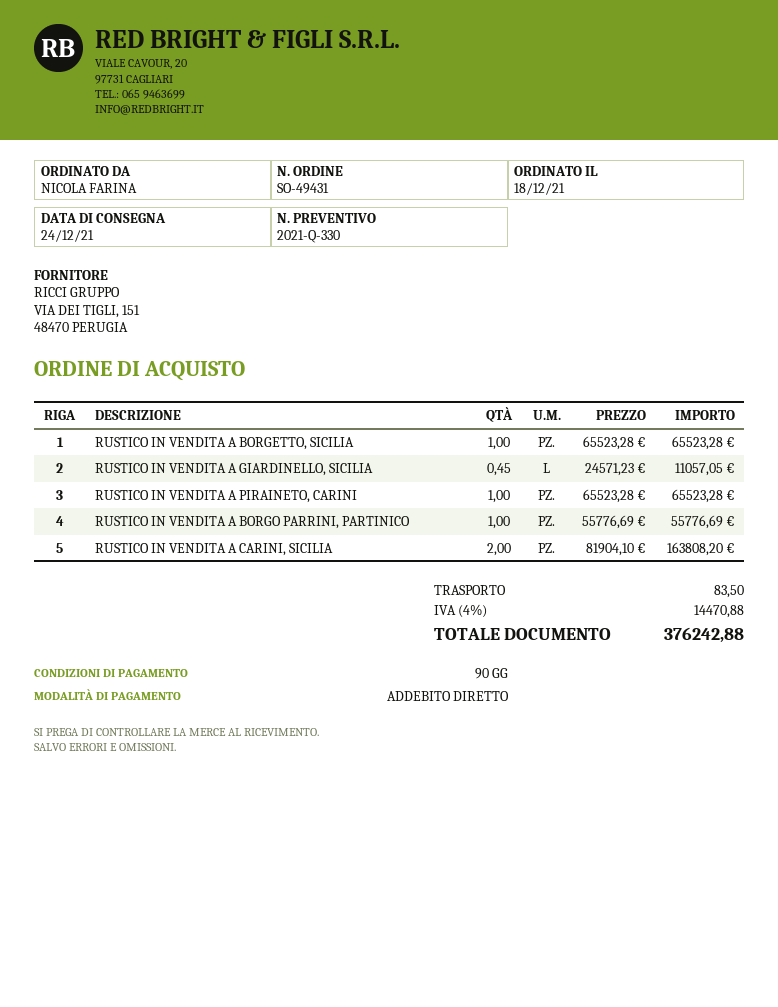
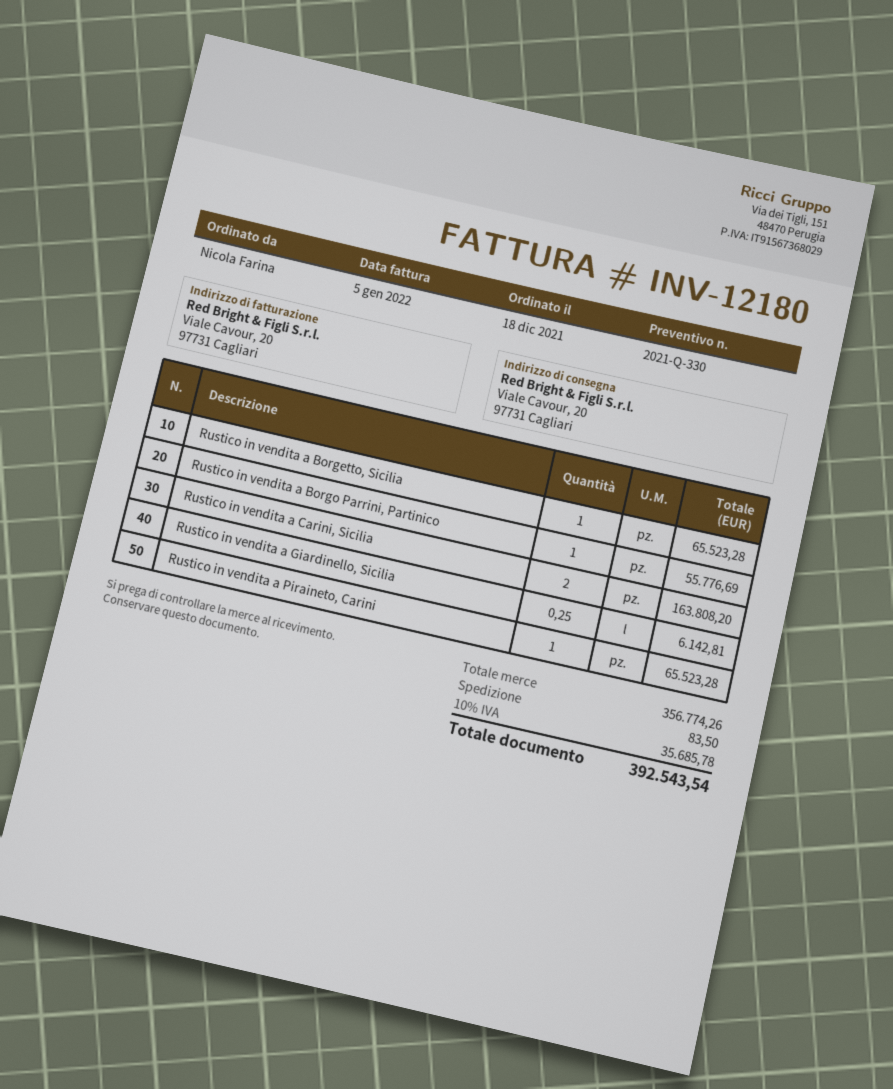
RUSTICO IN VENDITA A GIARDINELLO, SICILIA: 0.45 for 11057.05 -> 0.25 for 6142.81
tax: 4% = 14470.88 -> 10% = 35685.78
total: 376242.88 -> 392543.54

